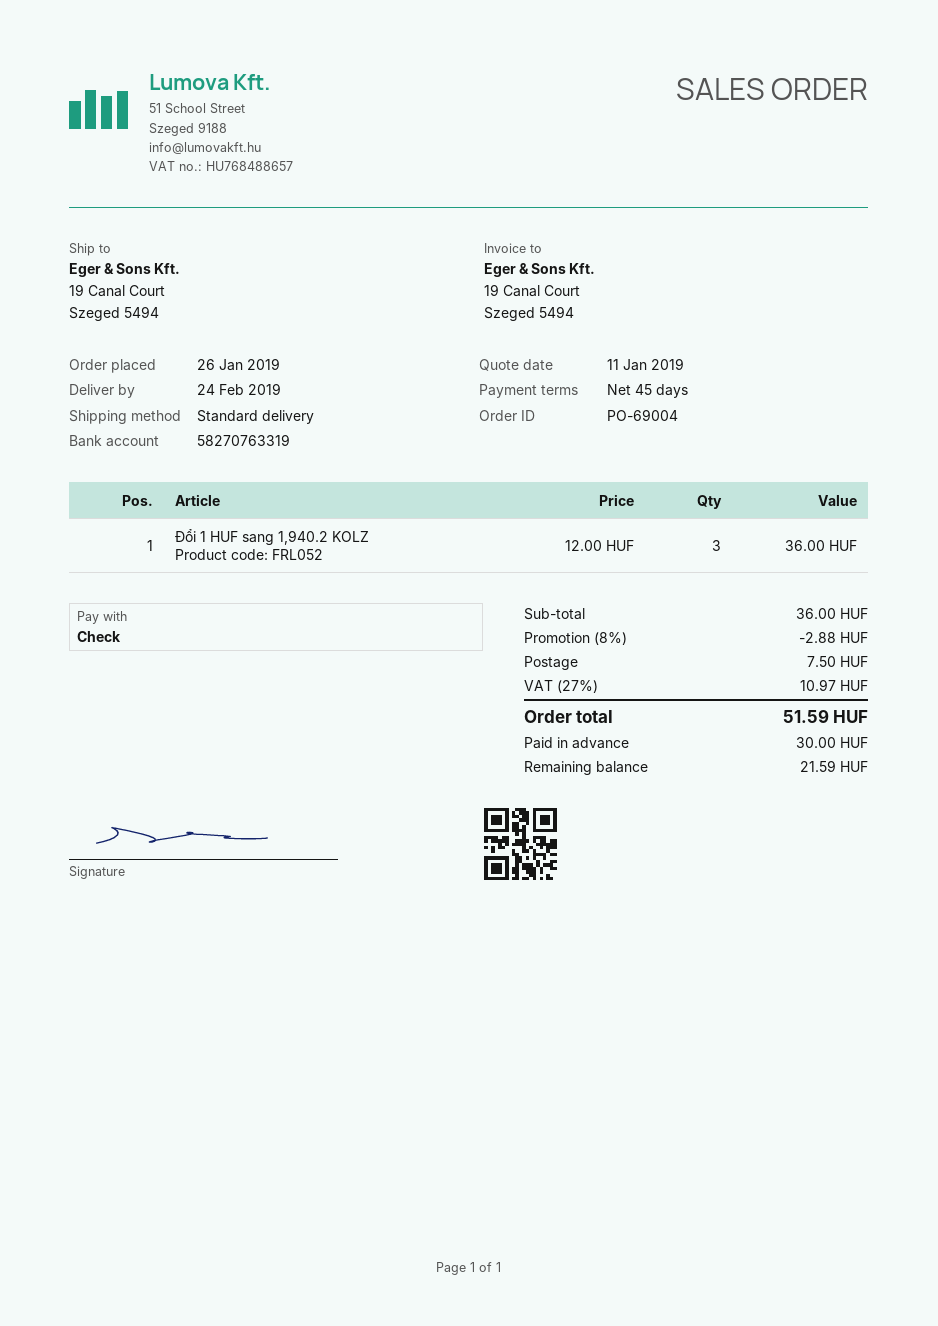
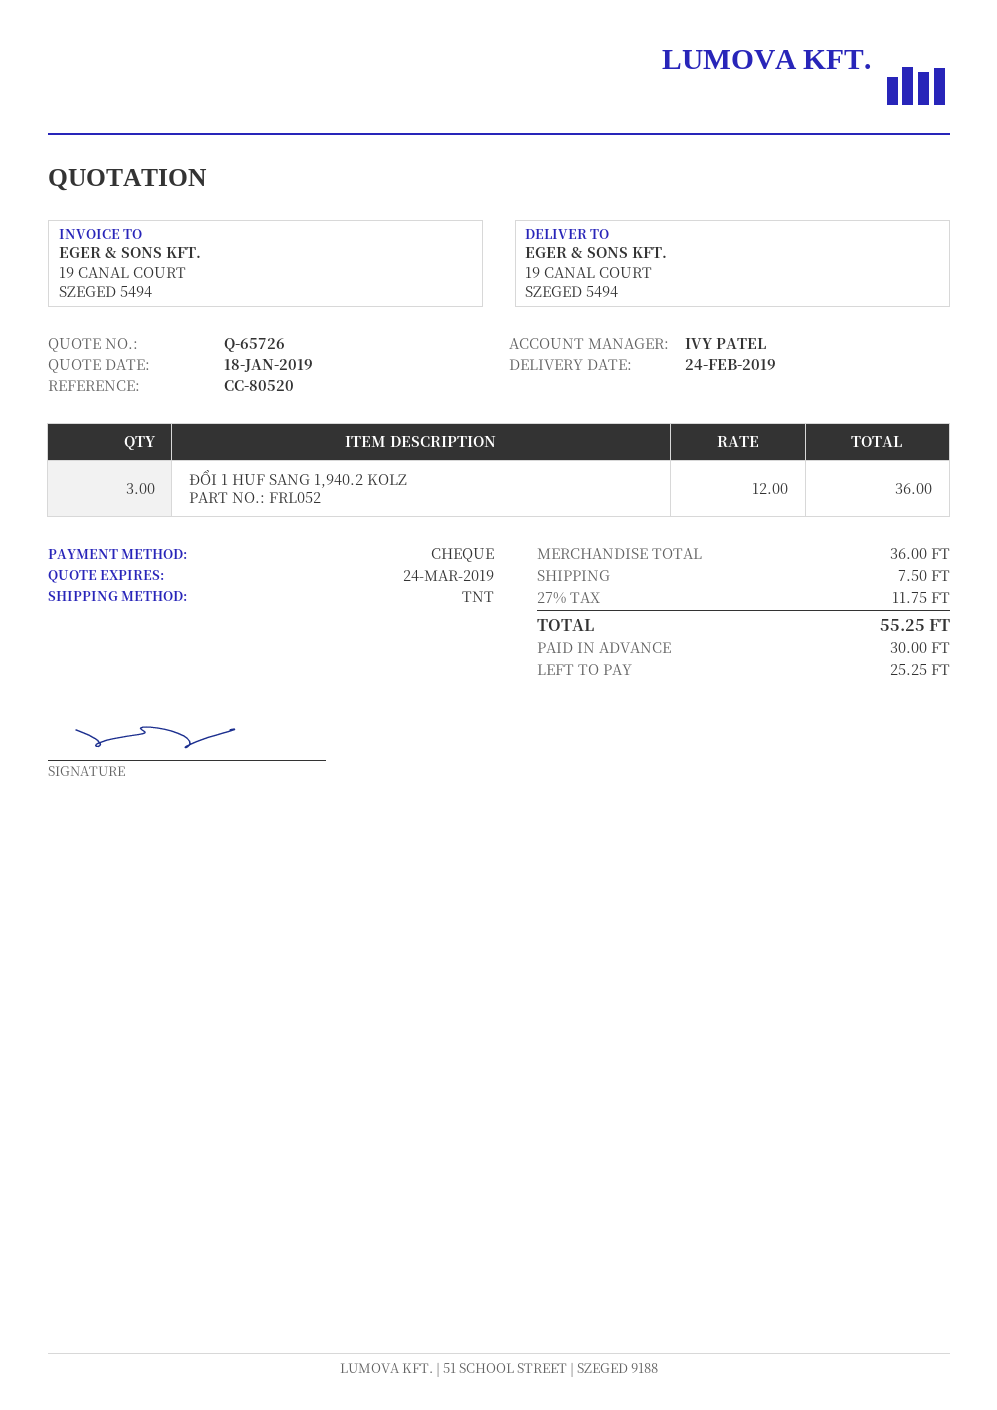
quote date: 2019-01-11 -> 2019-01-18
shipping method: standard -> TNT
discount: 8% = 2.88 -> none
tax: 27% = 10.97 -> 27% = 11.75
total: 51.59 -> 55.25
balance: 21.59 -> 25.25

